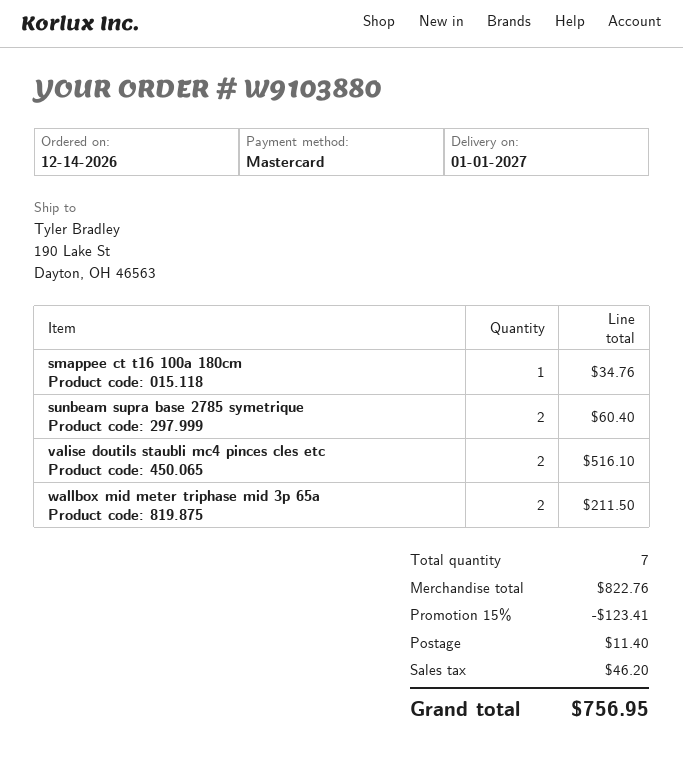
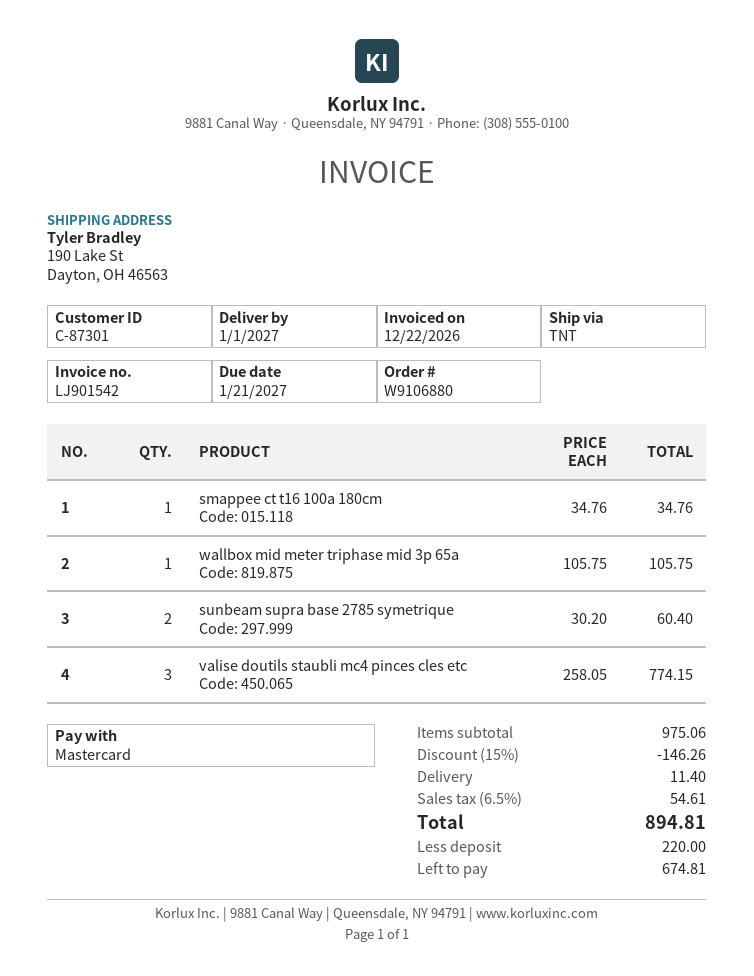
order number: W9103880 -> W9106880
valise doutils staubli mc4 pinces cles etc: 2 for 516.10 -> 3 for 774.15
wallbox mid meter triphase mid 3p 65a: 2 for 211.50 -> 1 for 105.75
subtotal: 822.76 -> 975.06
discount: 15% = 123.41 -> 15% = 146.26
tax: 46.20 -> 54.61
total: 756.95 -> 894.81

